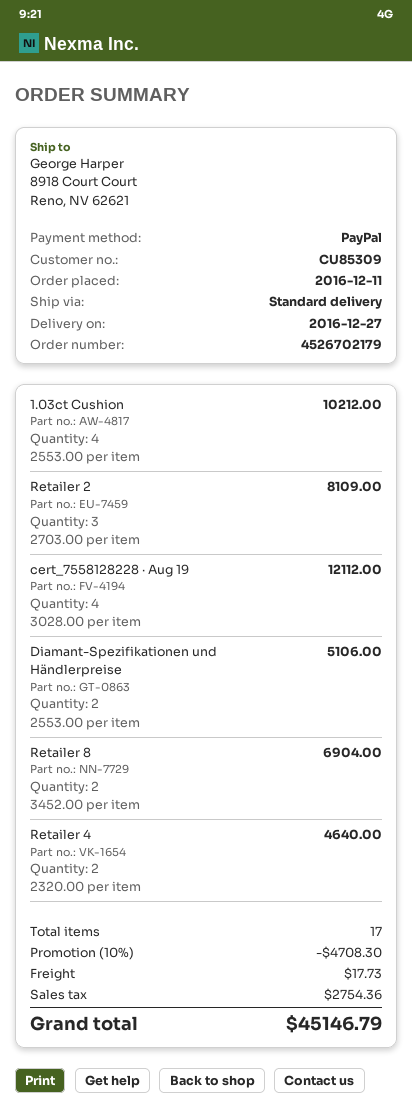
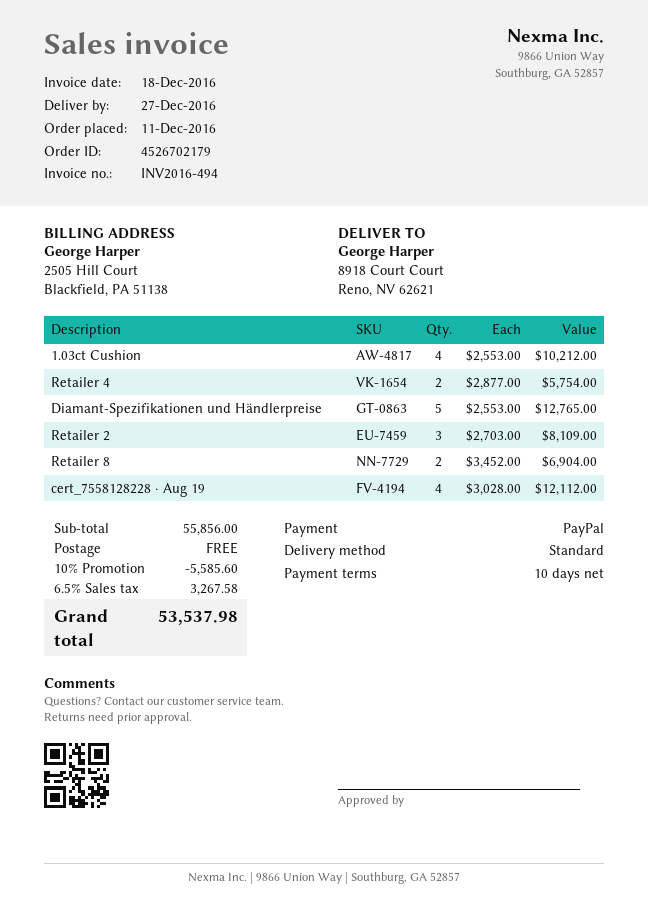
Diamant-Spezifikationen und Händlerpreise: 2 x 2553.00 = 5106.00 -> 5 x 2553.00 = 12765.00
Retailer 4: 2 x 2320.00 = 4640.00 -> 2 x 2877.00 = 5754.00
discount: 10% = 4708.30 -> 10% = 5585.60
shipping: 17.73 -> 0.00
tax: 2754.36 -> 3267.58
total: 45146.79 -> 53537.98

